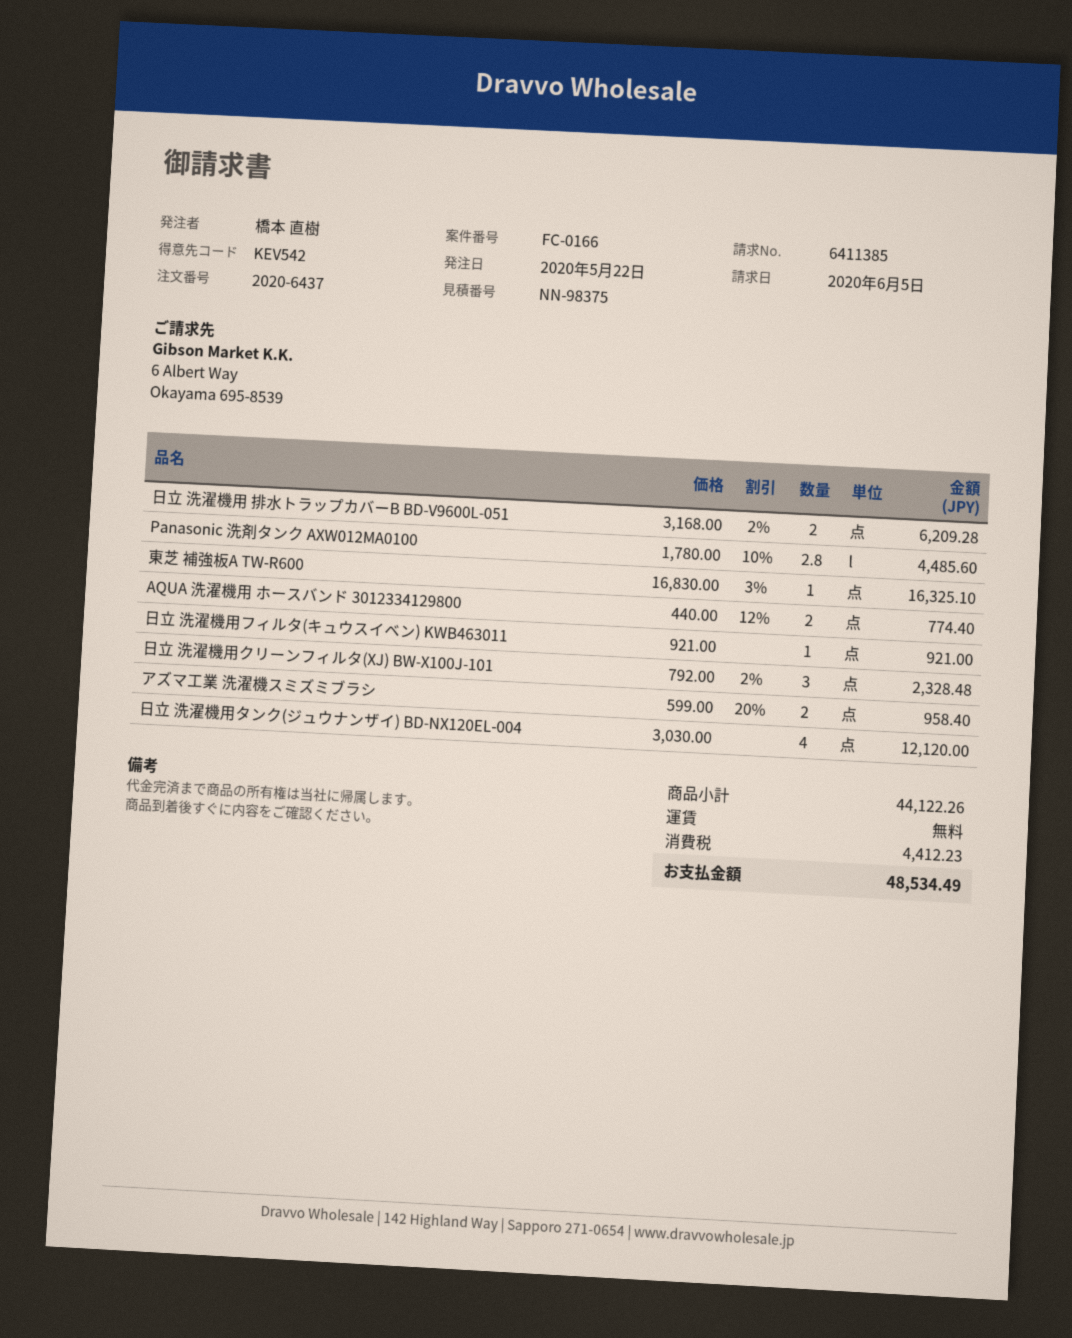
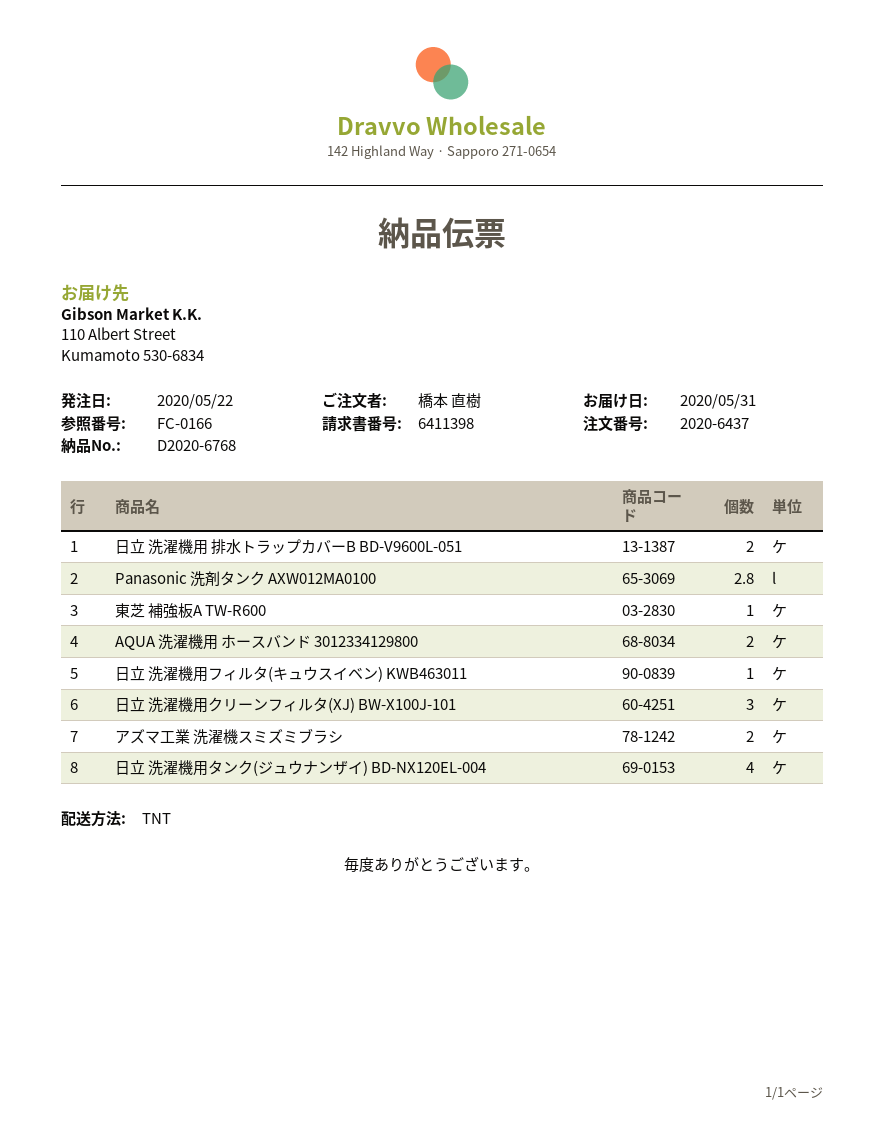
invoice number: 6411385 -> 6411398

